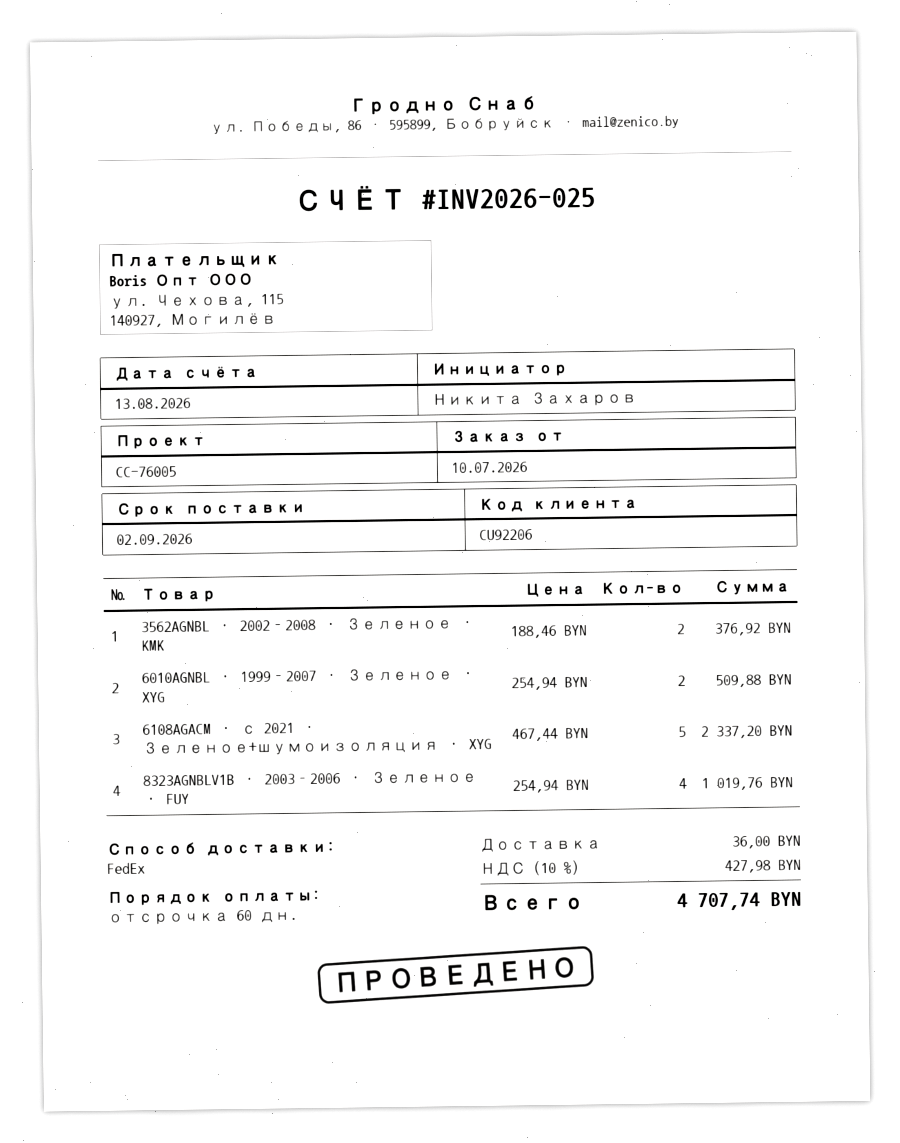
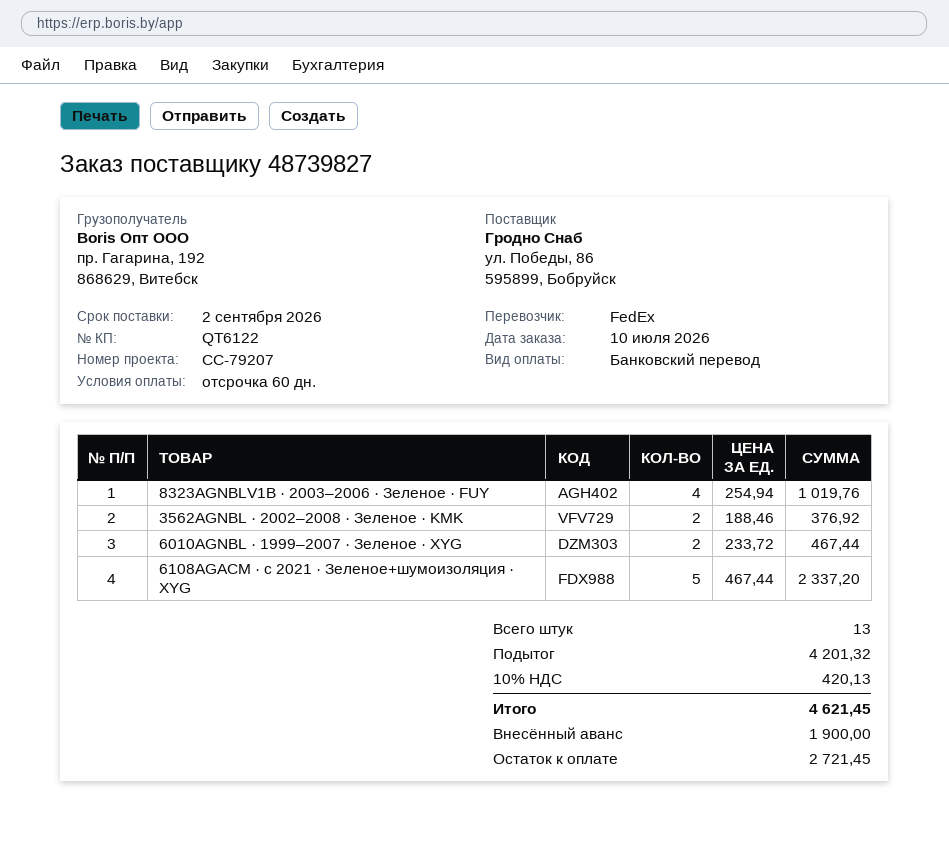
reference: CC-76005 -> CC-79207
6010AGNBL · 1999–2007 · Зеленое · XYG: 2 x 254.94 = 509.88 -> 2 x 233.72 = 467.44
shipping: 36.00 -> none
tax: 10% = 427.98 -> 10% = 420.13
total: 4707.74 -> 4621.45

